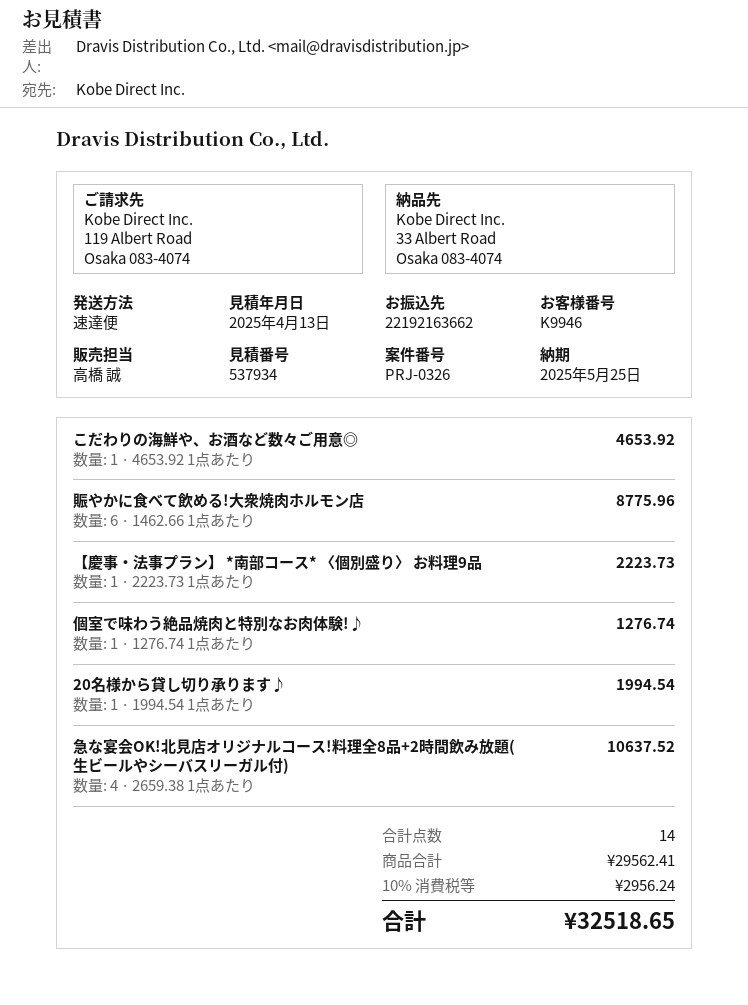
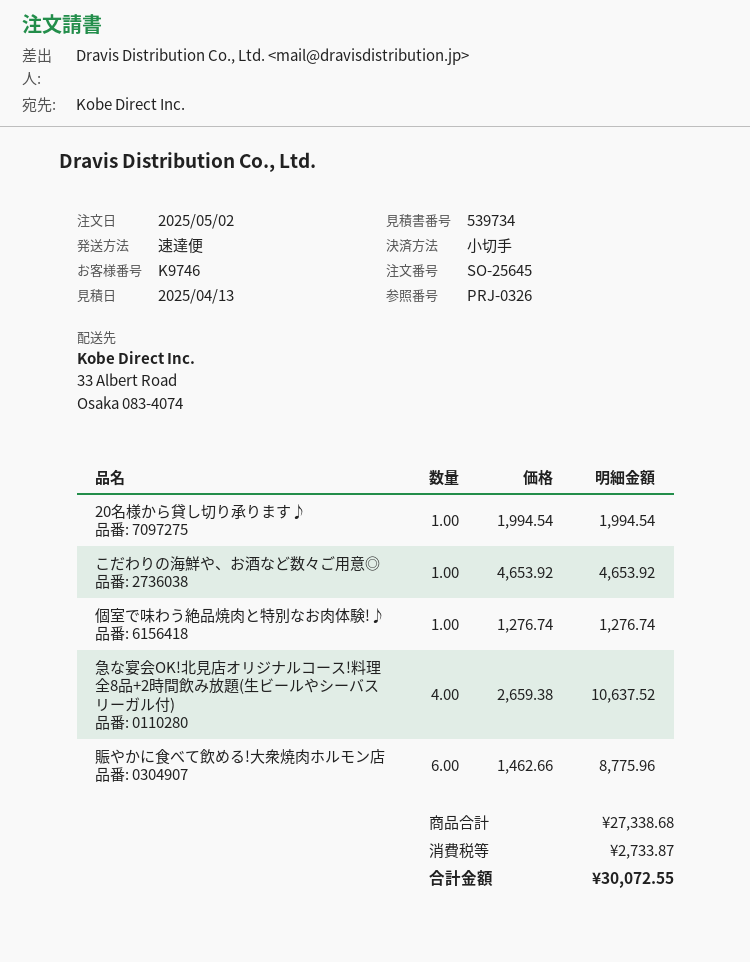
quote number: 537934 -> 539734
customer number: K9946 -> K9746
【慶事・法事プラン】 *南部コース* 〈個別盛り〉 お料理9品: 1 x 2223.73 = 2223.73 -> none
subtotal: 29562.41 -> 27338.68
tax: 2956.24 -> 2733.87
total: 32518.65 -> 30072.55

